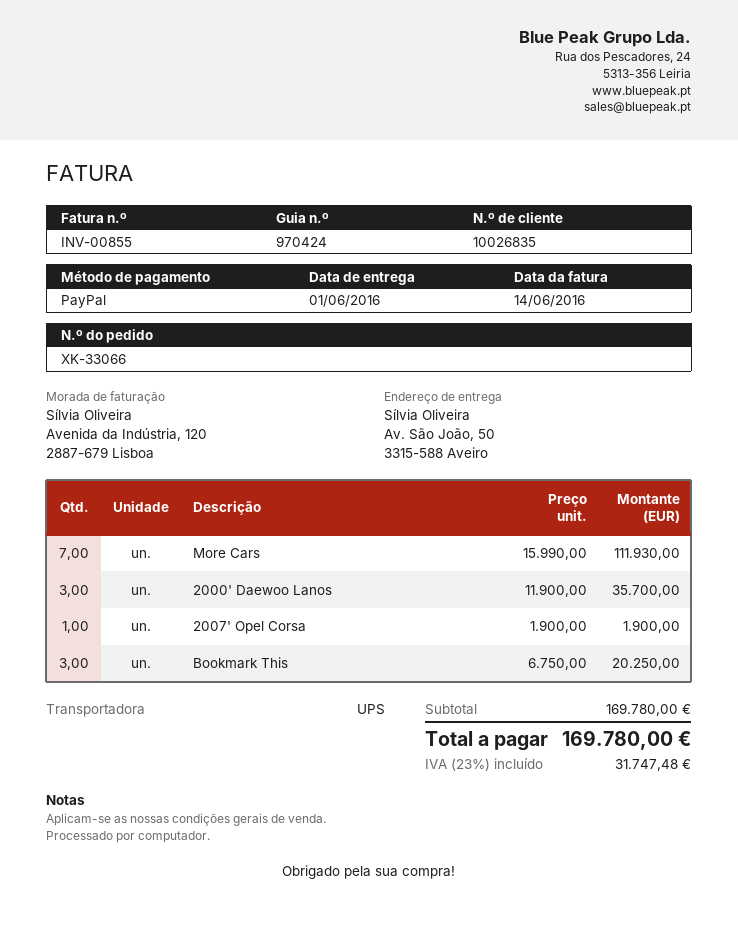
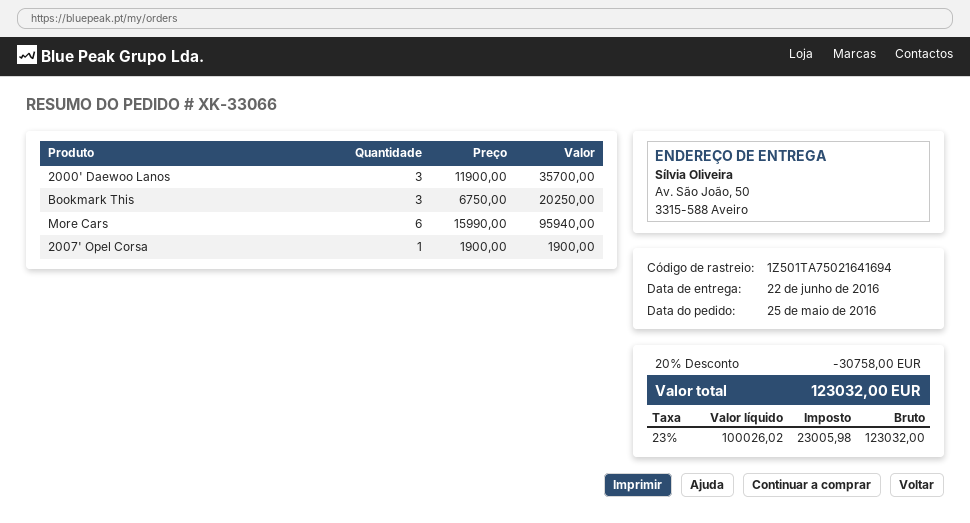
delivery date: 2016-06-01 -> 2016-06-22
More Cars: 7 x 15990.00 = 111930.00 -> 6 x 15990.00 = 95940.00
discount: none -> 20% = 30758.00
tax: 23% = 31747.48 -> 23% = 23005.98
total: 169780.00 -> 123032.00

